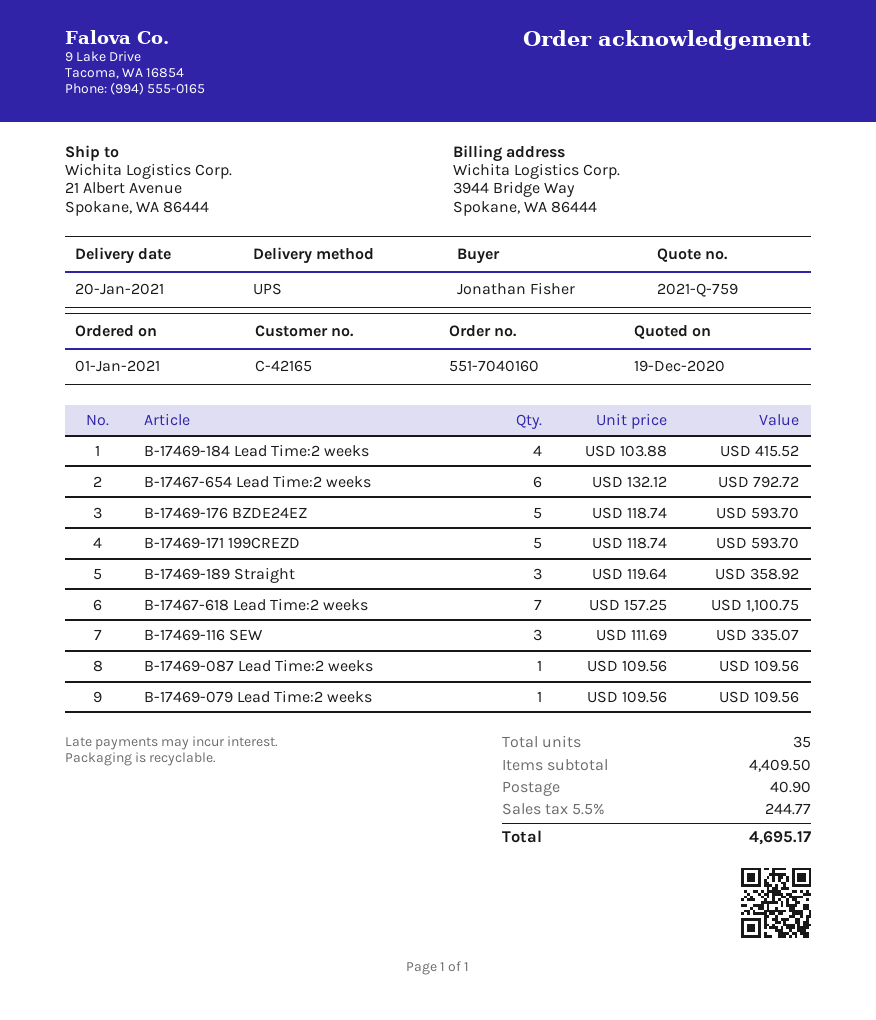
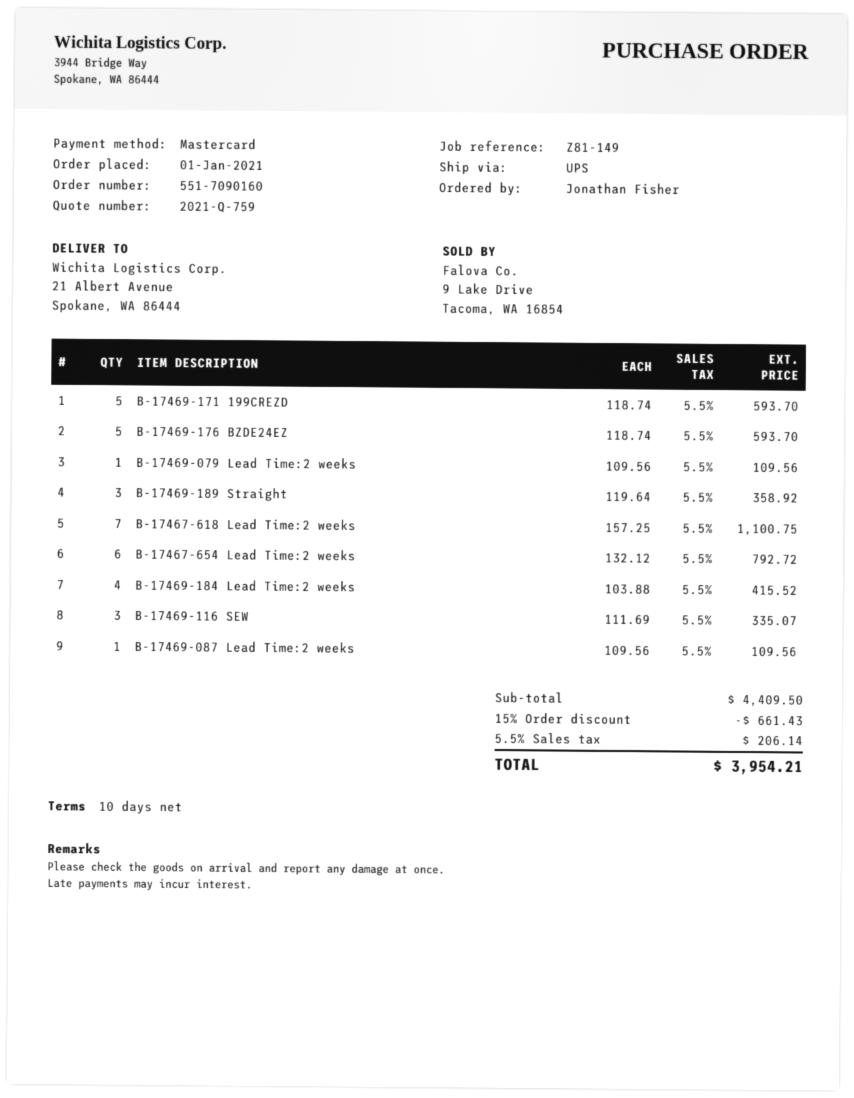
order number: 551-7040160 -> 551-7090160
discount: none -> 15% = 661.43
shipping: 40.90 -> none
tax: 5.5% = 244.77 -> 5.5% = 206.14
total: 4695.17 -> 3954.21

